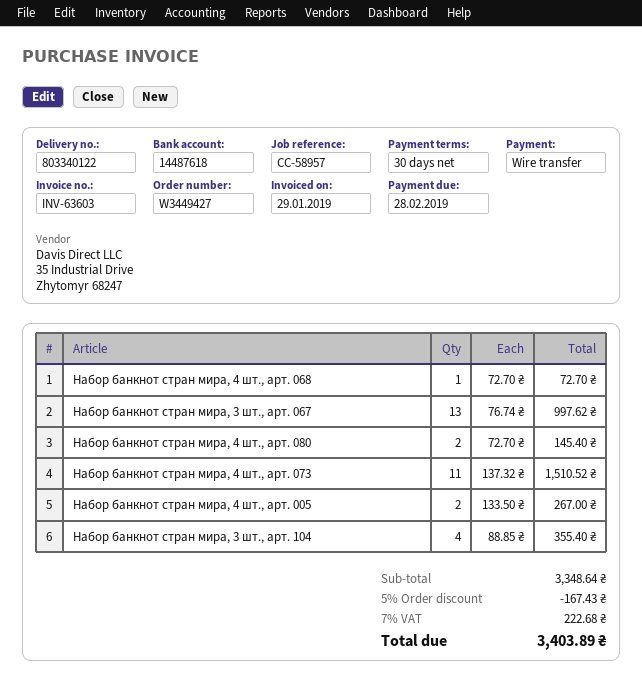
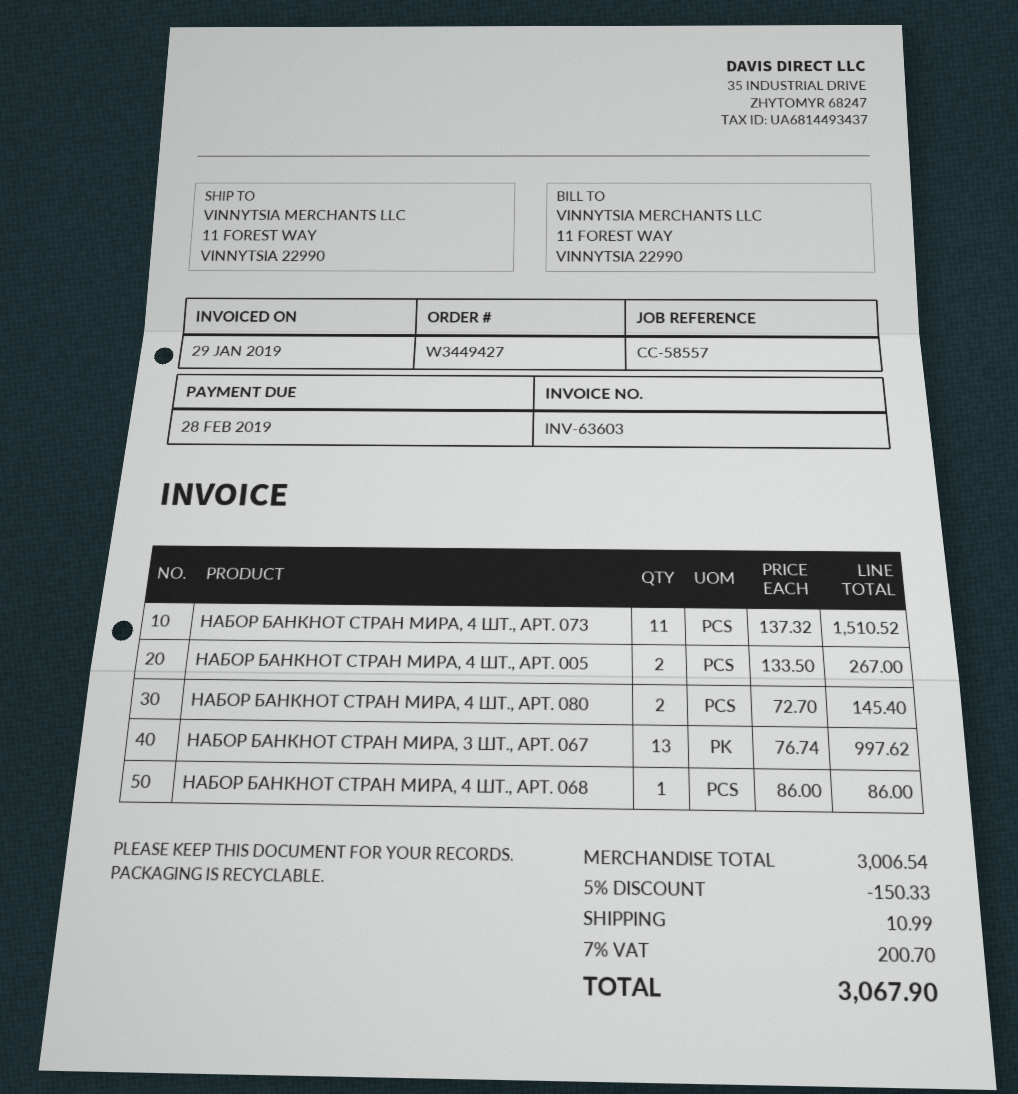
reference: CC-58957 -> CC-58557
Набор банкнот стран мира, 4 шт., арт. 068: 1 x 72.70 = 72.70 -> 1 x 86.00 = 86.00
Набор банкнот стран мира, 3 шт., арт. 104: 4 x 88.85 = 355.40 -> none
subtotal: 3348.64 -> 3006.54
discount: 5% = 167.43 -> 5% = 150.33
shipping: none -> 10.99
tax: 7% = 222.68 -> 7% = 200.70
total: 3403.89 -> 3067.90

